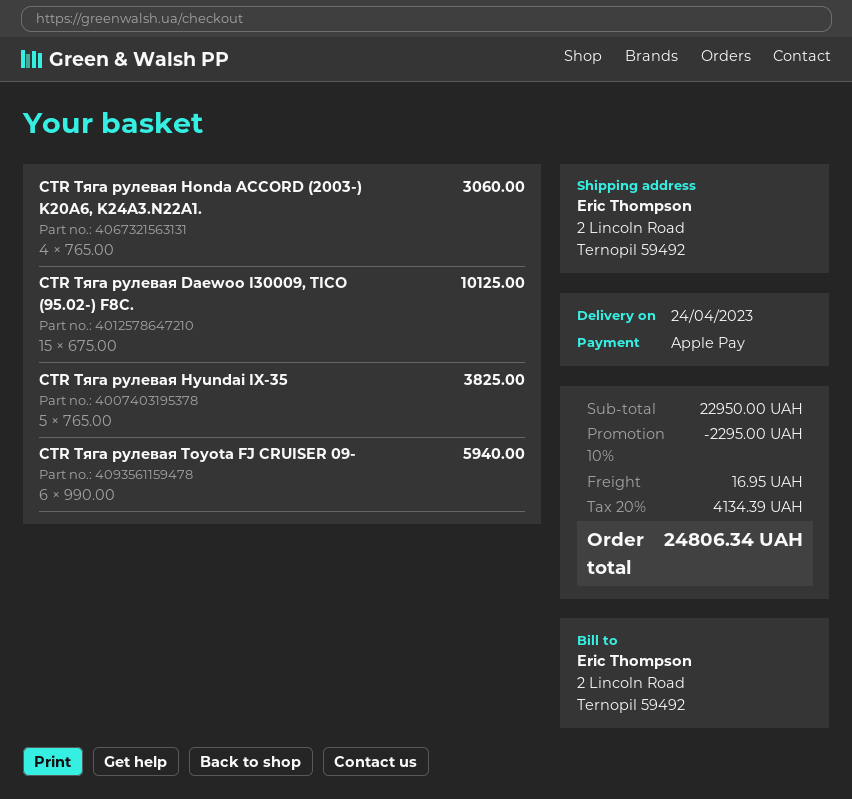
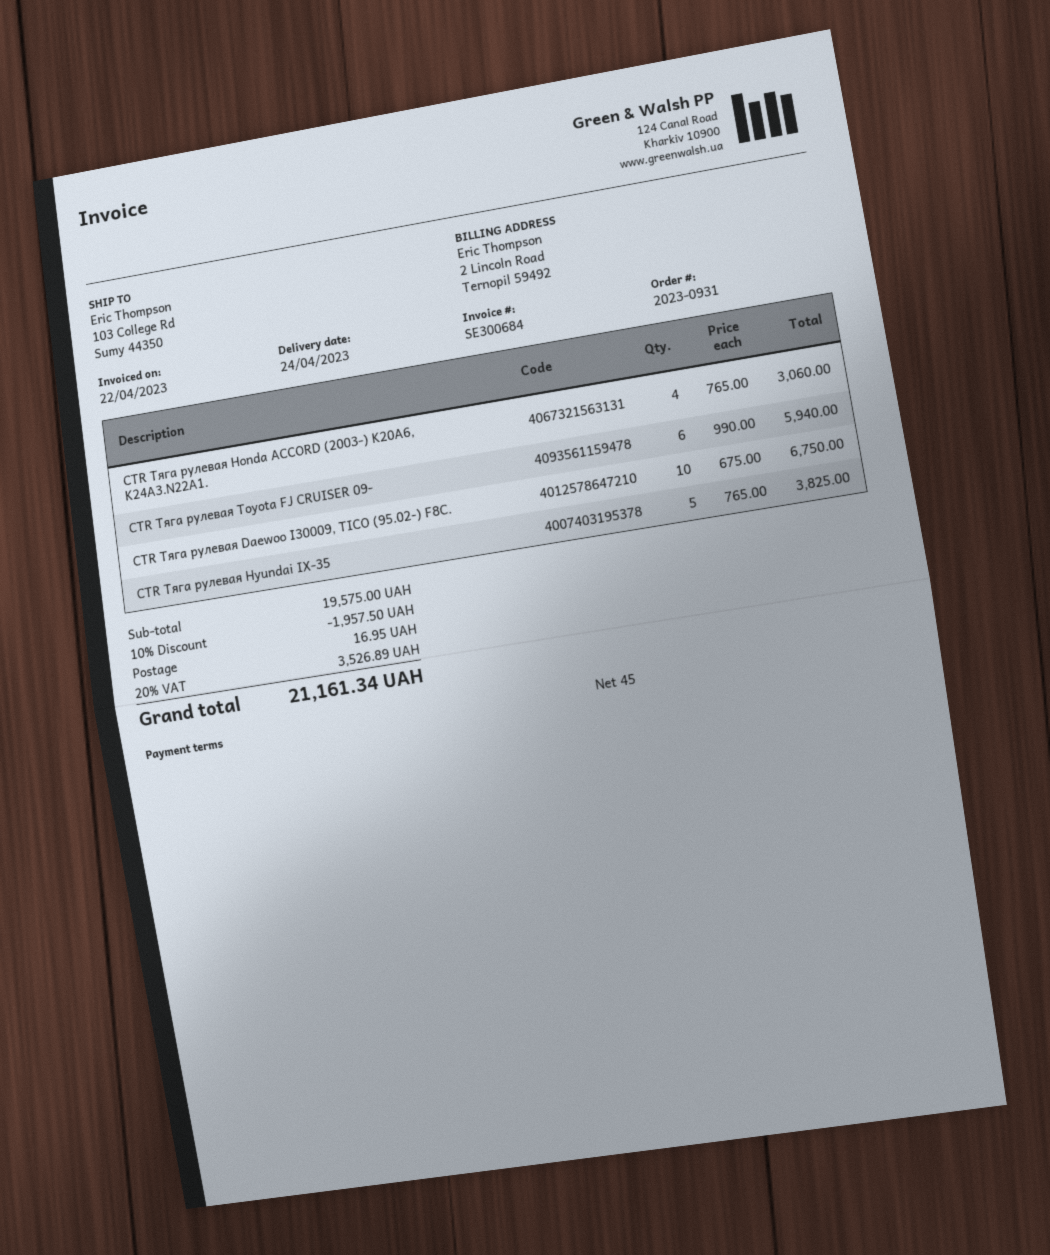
ship to: 2 Lincoln Road, Ternopil 59492 -> 103 College Rd, Sumy 44350
CTR Тяга рулевая Daewoo I30009, TICO (95.02-) F8C.: 15 x 675.00 = 10125.00 -> 10 x 675.00 = 6750.00
subtotal: 22950.00 -> 19575.00
discount: 10% = 2295.00 -> 10% = 1957.50
tax: 20% = 4134.39 -> 20% = 3526.89
total: 24806.34 -> 21161.34

